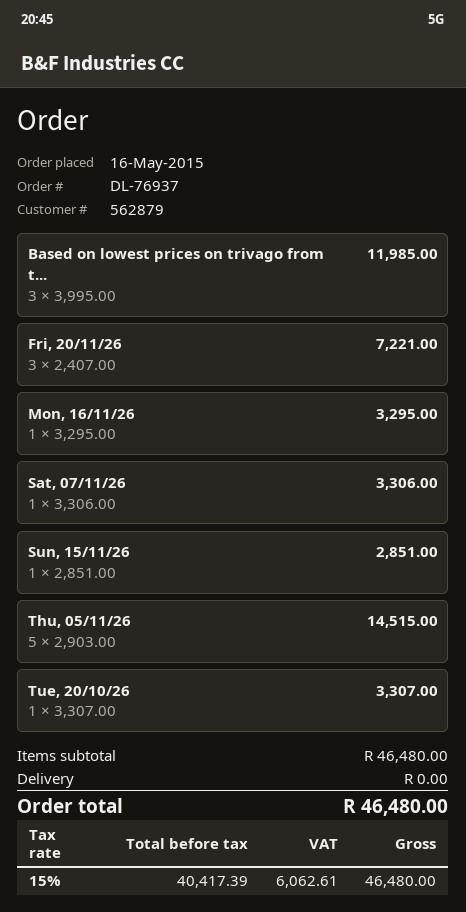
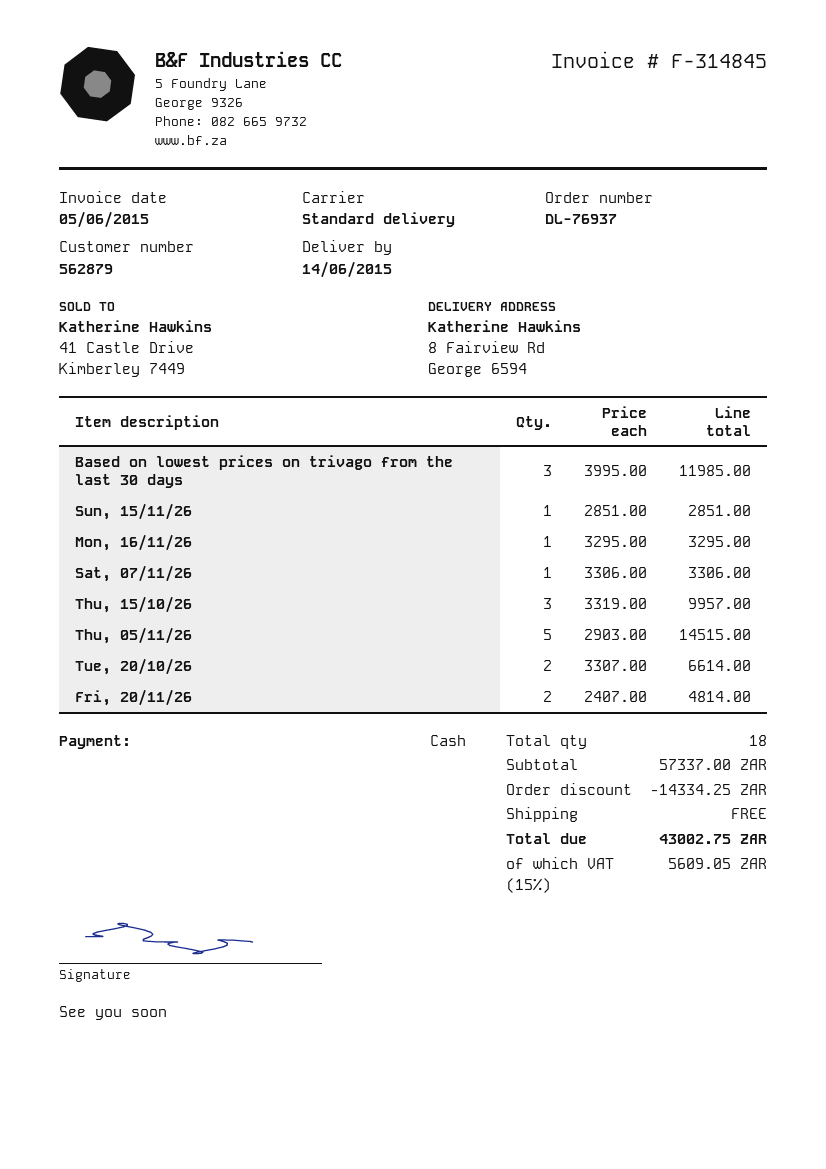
Fri, 20/11/26: 3 x 2407.00 = 7221.00 -> 2 x 2407.00 = 4814.00
Tue, 20/10/26: 1 x 3307.00 = 3307.00 -> 2 x 3307.00 = 6614.00
Thu, 15/10/26: none -> 3 x 3319.00 = 9957.00
subtotal: 46480.00 -> 57337.00
discount: none -> 14334.25
tax: 15% = 6062.61 -> 15% = 5609.05
total: 46480.00 -> 43002.75

